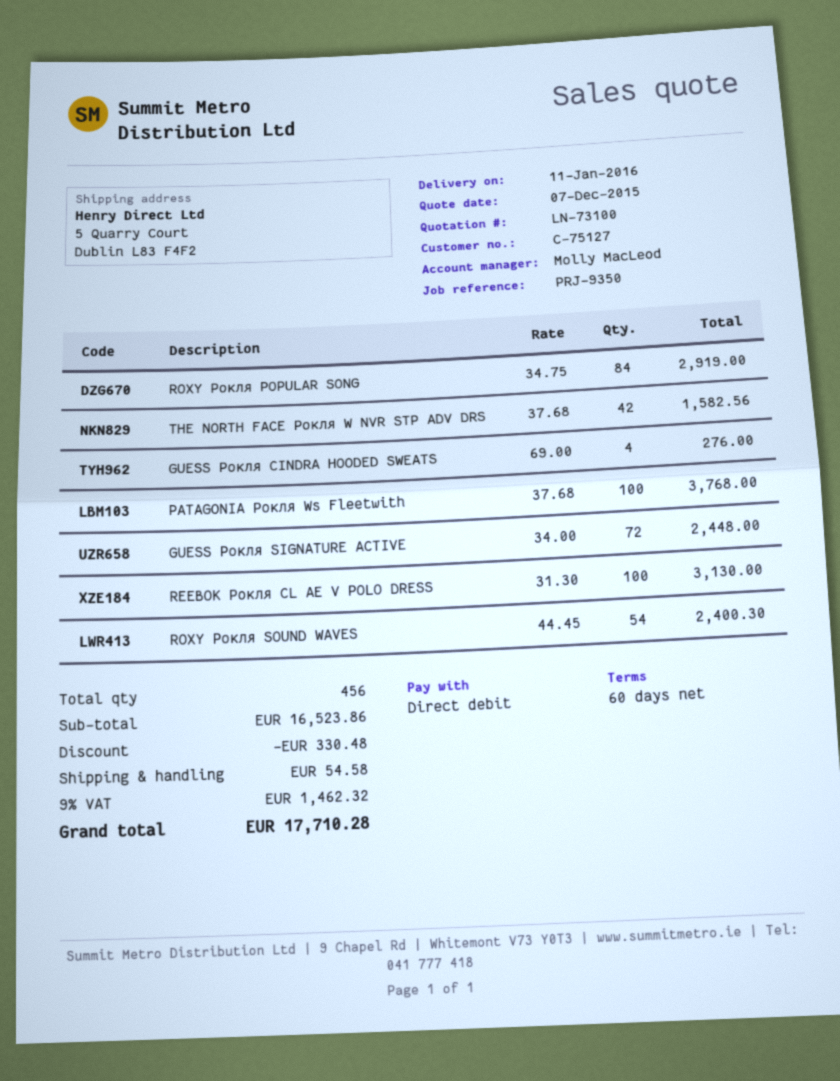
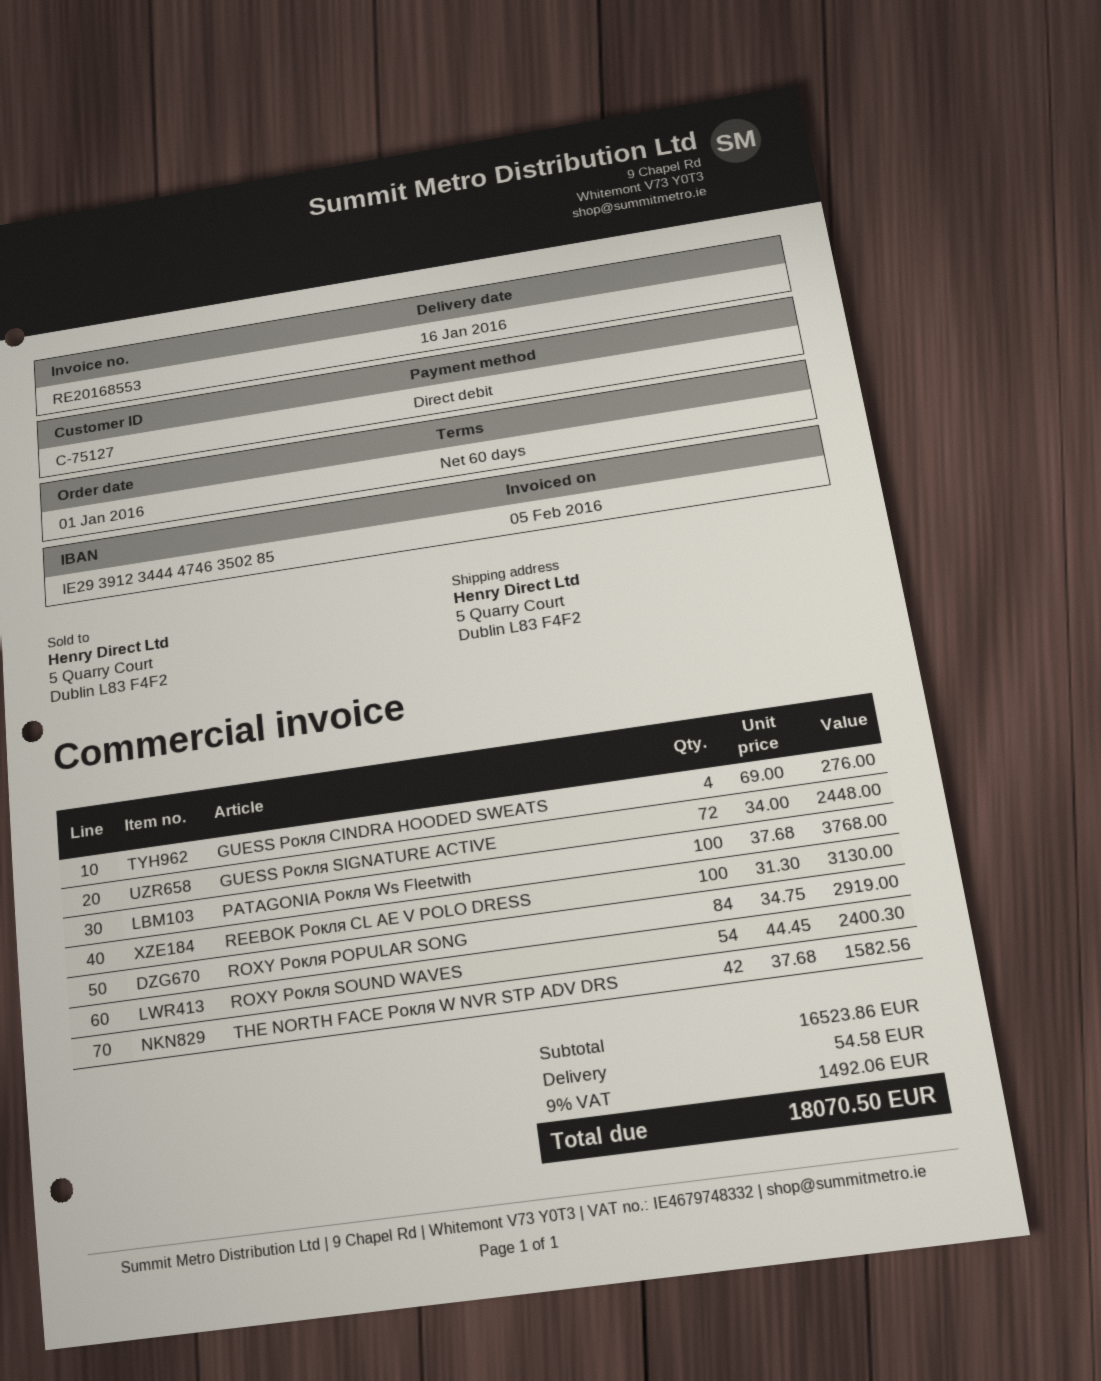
delivery date: 2016-01-11 -> 2016-01-16
discount: 330.48 -> none
tax: 9% = 1462.32 -> 9% = 1492.06
total: 17710.28 -> 18070.50

